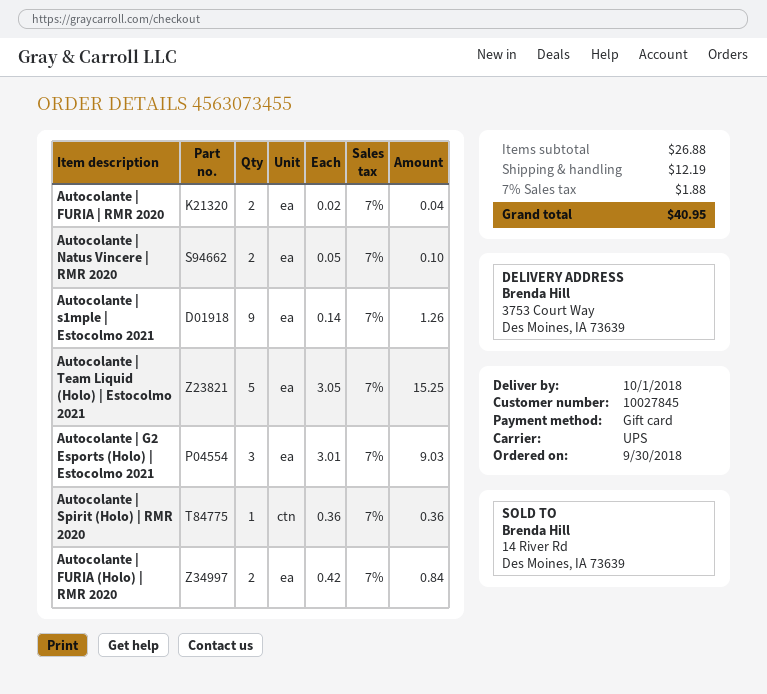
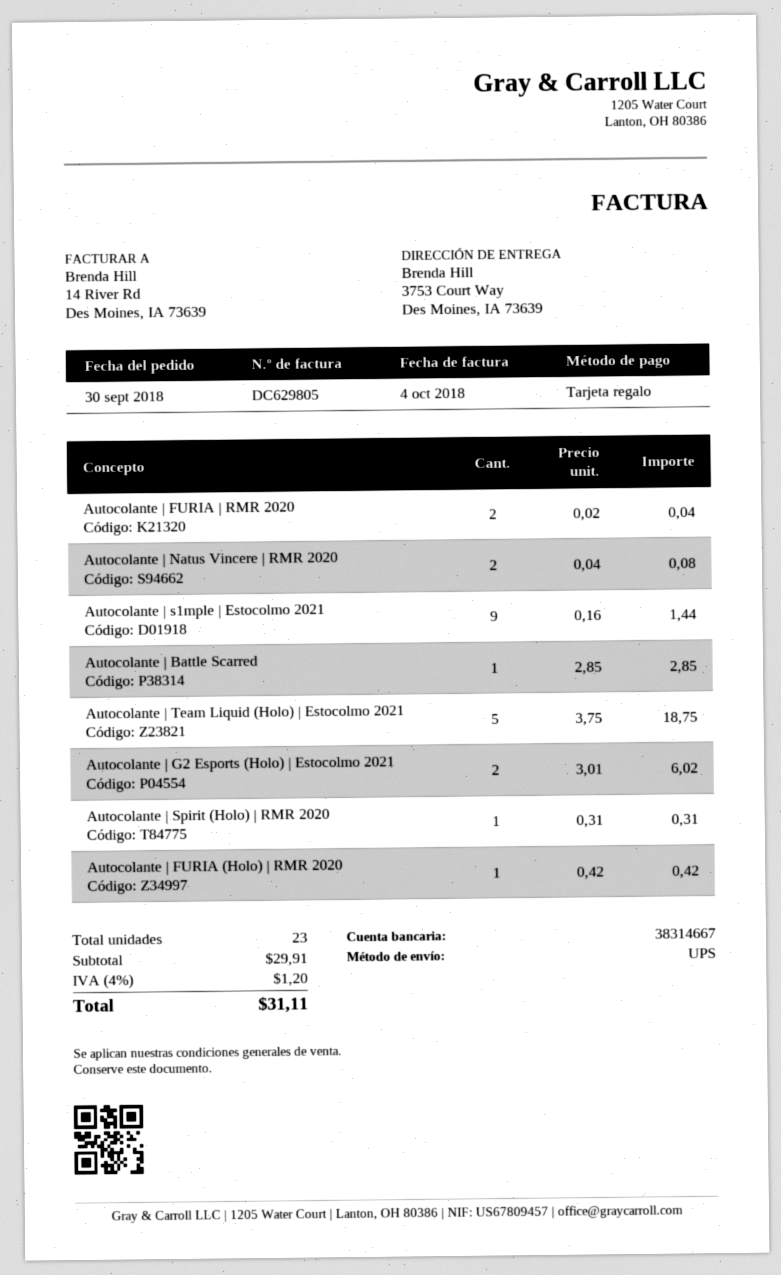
Autocolante | Natus Vincere | RMR 2020: 2 x 0.05 = 0.10 -> 2 x 0.04 = 0.08
Autocolante | s1mple | Estocolmo 2021: 9 x 0.14 = 1.26 -> 9 x 0.16 = 1.44
Autocolante | Team Liquid (Holo) | Estocolmo 2021: 5 x 3.05 = 15.25 -> 5 x 3.75 = 18.75
Autocolante | G2 Esports (Holo) | Estocolmo 2021: 3 x 3.01 = 9.03 -> 2 x 3.01 = 6.02
Autocolante | Spirit (Holo) | RMR 2020: 1 x 0.36 = 0.36 -> 1 x 0.31 = 0.31
Autocolante | FURIA (Holo) | RMR 2020: 2 x 0.42 = 0.84 -> 1 x 0.42 = 0.42
Autocolante | Battle Scarred: none -> 1 x 2.85 = 2.85
subtotal: 26.88 -> 29.91
shipping: 12.19 -> none
tax: 7% = 1.88 -> 4% = 1.20
total: 40.95 -> 31.11

